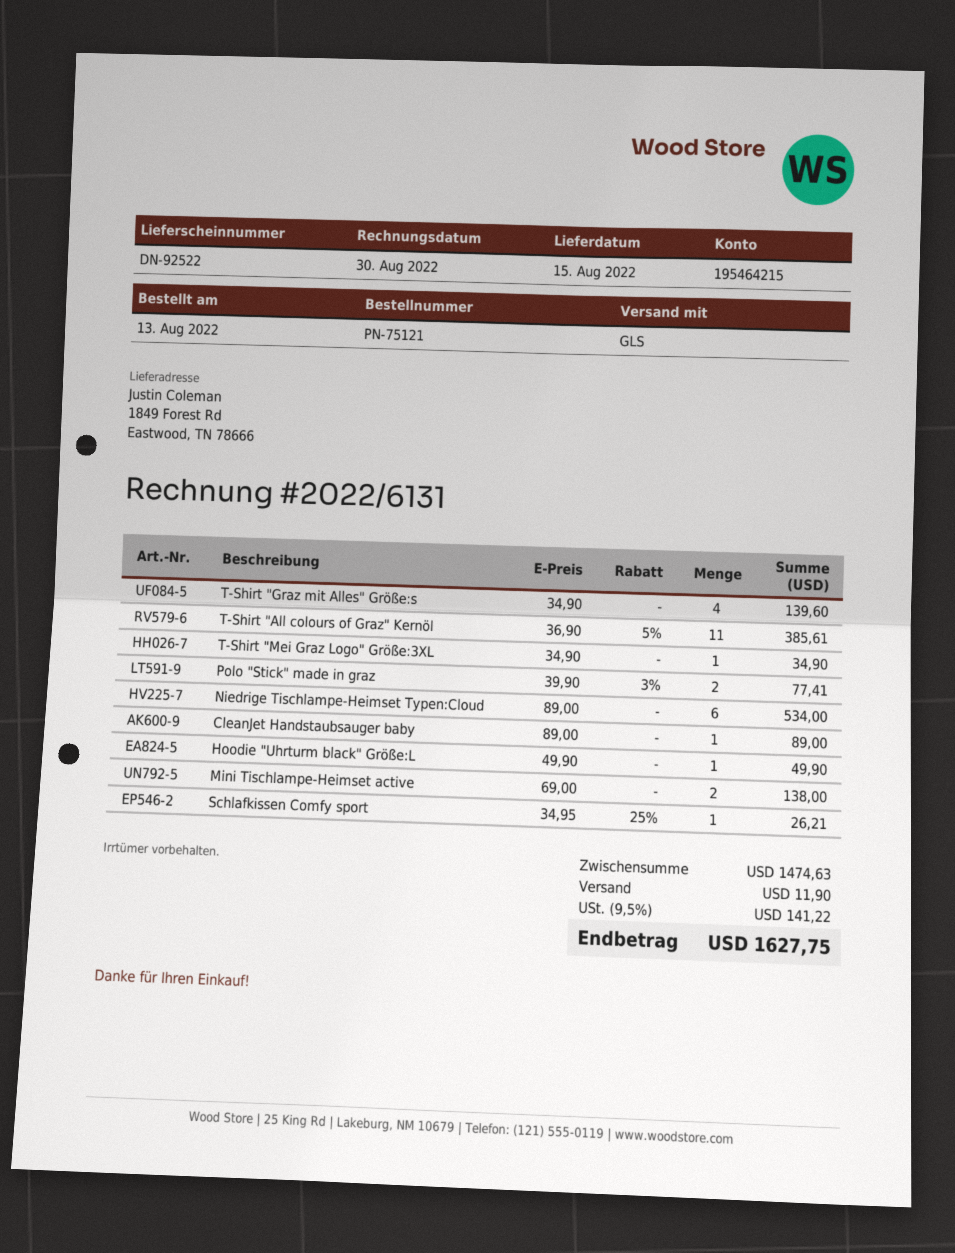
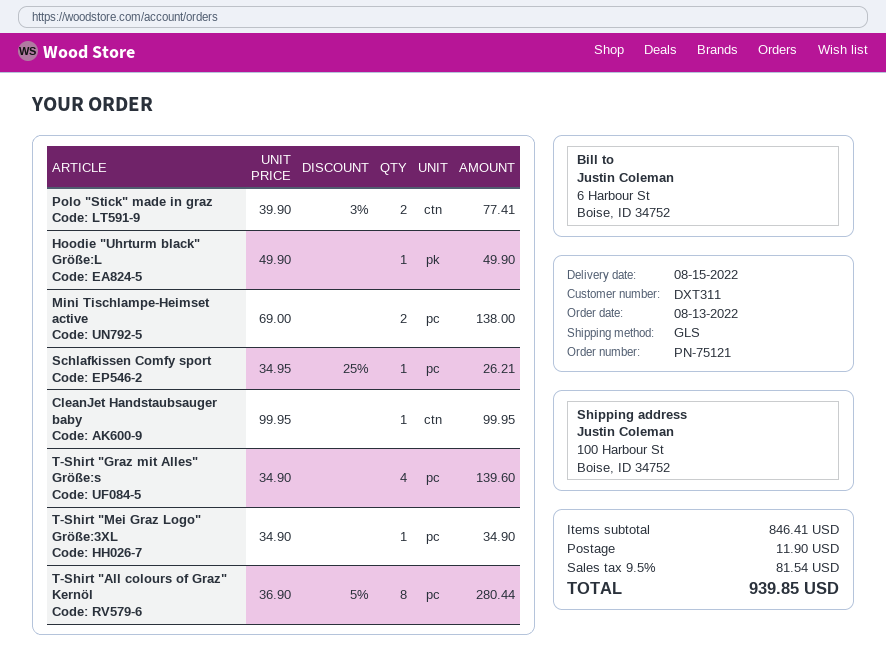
ship to: 1849 Forest Rd, Eastwood, TN 78666 -> 100 Harbour St, Boise, ID 34752
T-Shirt "All colours of Graz" Kernöl: 11 x 36.90 - 5% = 385.61 -> 8 x 36.90 - 5% = 280.44
Niedrige Tischlampe-Heimset Typen:Cloud: 6 x 89.00 = 534.00 -> none
CleanJet Handstaubsauger baby: 1 x 89.00 = 89.00 -> 1 x 99.95 = 99.95
subtotal: 1474.63 -> 846.41
tax: 9.5% = 141.22 -> 9.5% = 81.54
total: 1627.75 -> 939.85

